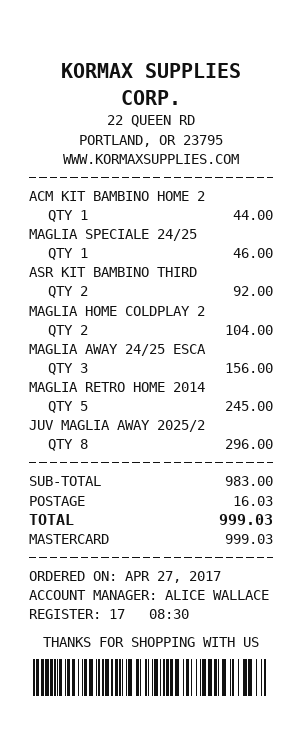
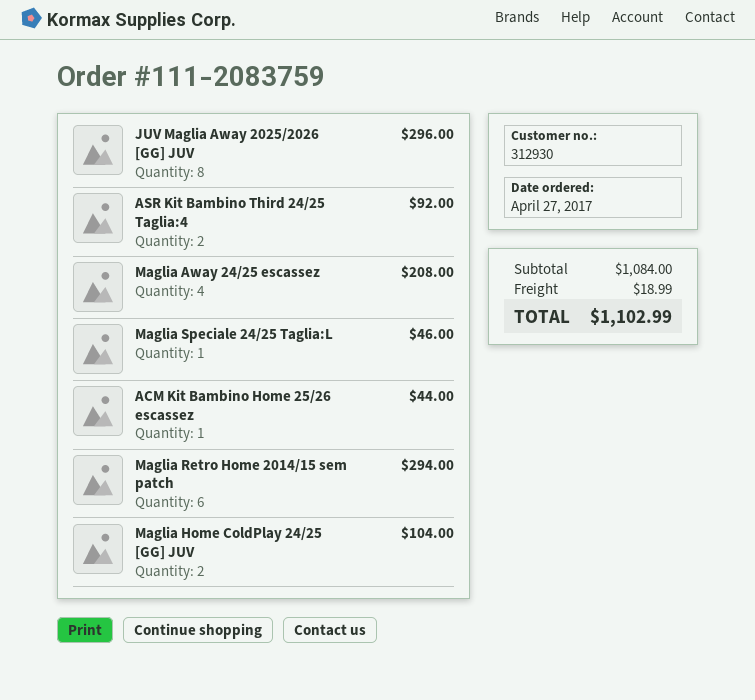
MAGLIA AWAY 24/25 ESCA: 3 for 156.00 -> 4 for 208.00
MAGLIA RETRO HOME 2014: 5 for 245.00 -> 6 for 294.00
subtotal: 983.00 -> 1084.00
shipping: 16.03 -> 18.99
total: 999.03 -> 1102.99

